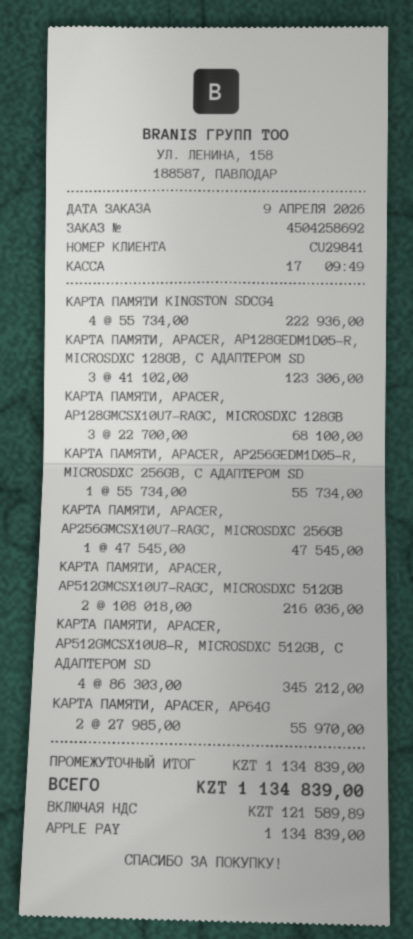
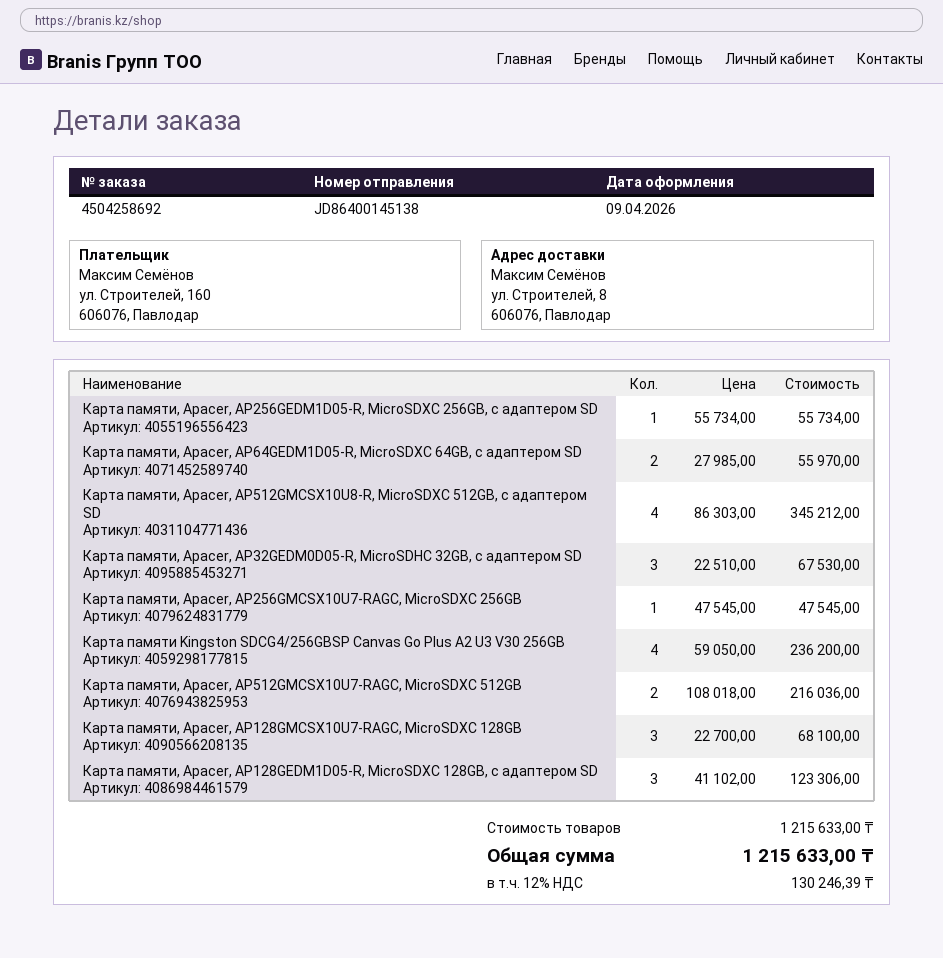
КАРТА ПАМЯТИ KINGSTON SDCG4: 4 x 55734.00 = 222936.00 -> 4 x 59050.00 = 236200.00
Карта памяти, Apacer, AP32GEDM0D05-R, MicroSDHC 32GB, с адаптером SD: none -> 3 x 22510.00 = 67530.00
subtotal: 1134839.00 -> 1215633.00
tax: 121589.89 -> 130246.39
total: 1134839.00 -> 1215633.00

